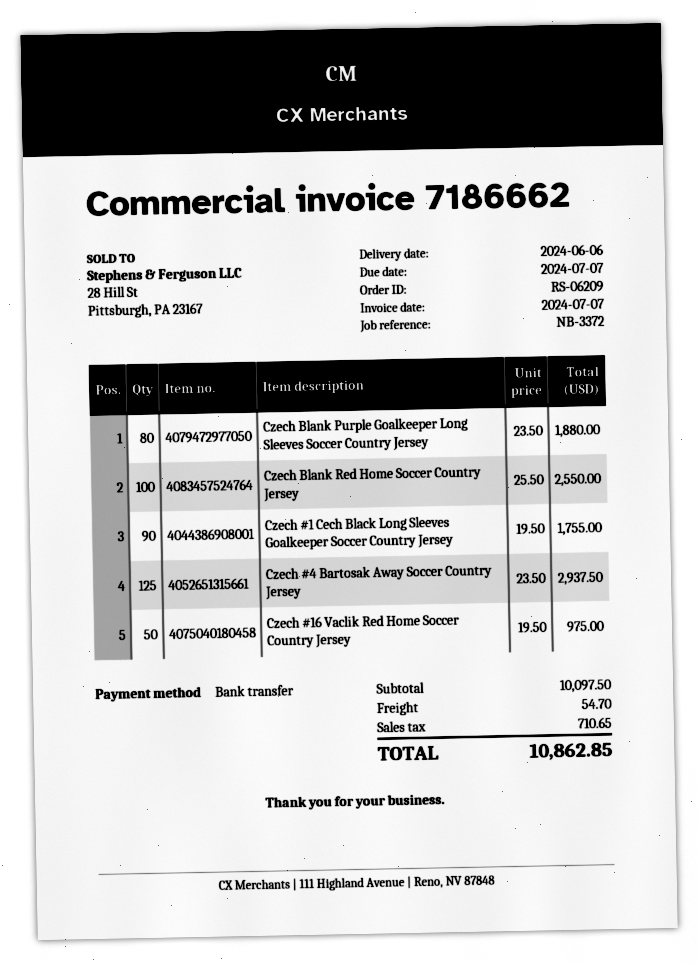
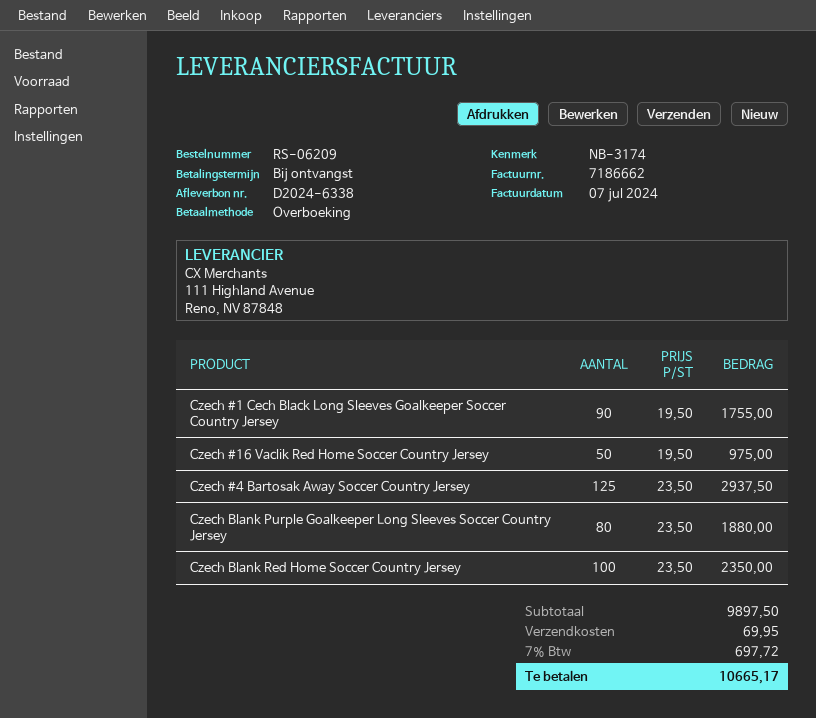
reference: NB-3372 -> NB-3174
Czech Blank Red Home Soccer Country Jersey: 100 x 25.50 = 2550.00 -> 100 x 23.50 = 2350.00
subtotal: 10097.50 -> 9897.50
shipping: 54.70 -> 69.95
tax: 710.65 -> 697.72
total: 10862.85 -> 10665.17

